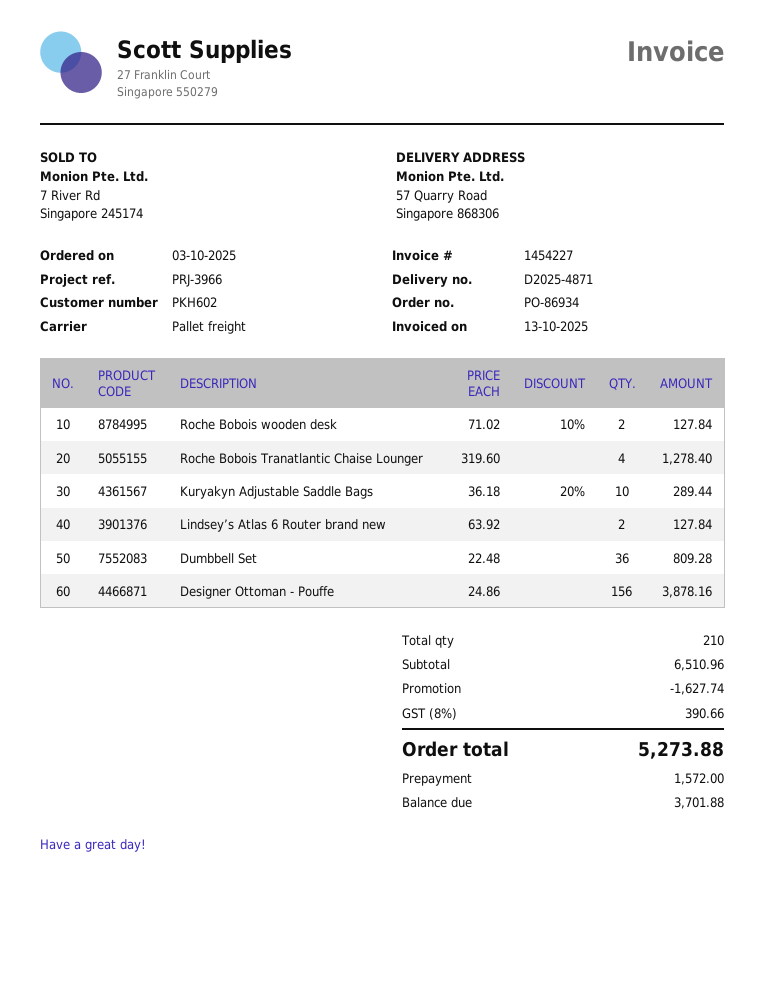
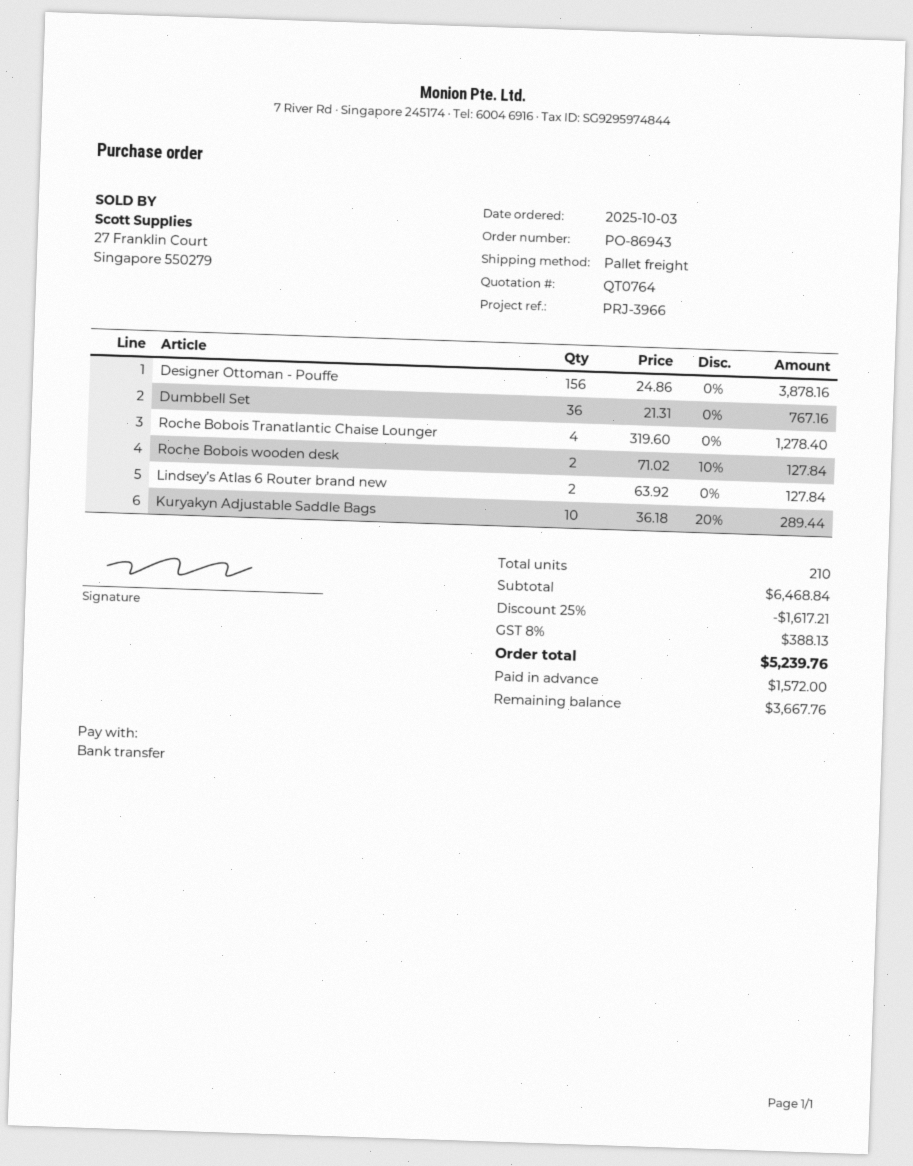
order number: PO-86934 -> PO-86943
Dumbbell Set: 36 x 22.48 = 809.28 -> 36 x 21.31 = 767.16
subtotal: 6510.96 -> 6468.84
discount: 1627.74 -> 1617.21
tax: 8% = 390.66 -> 8% = 388.13
total: 5273.88 -> 5239.76
balance: 3701.88 -> 3667.76

